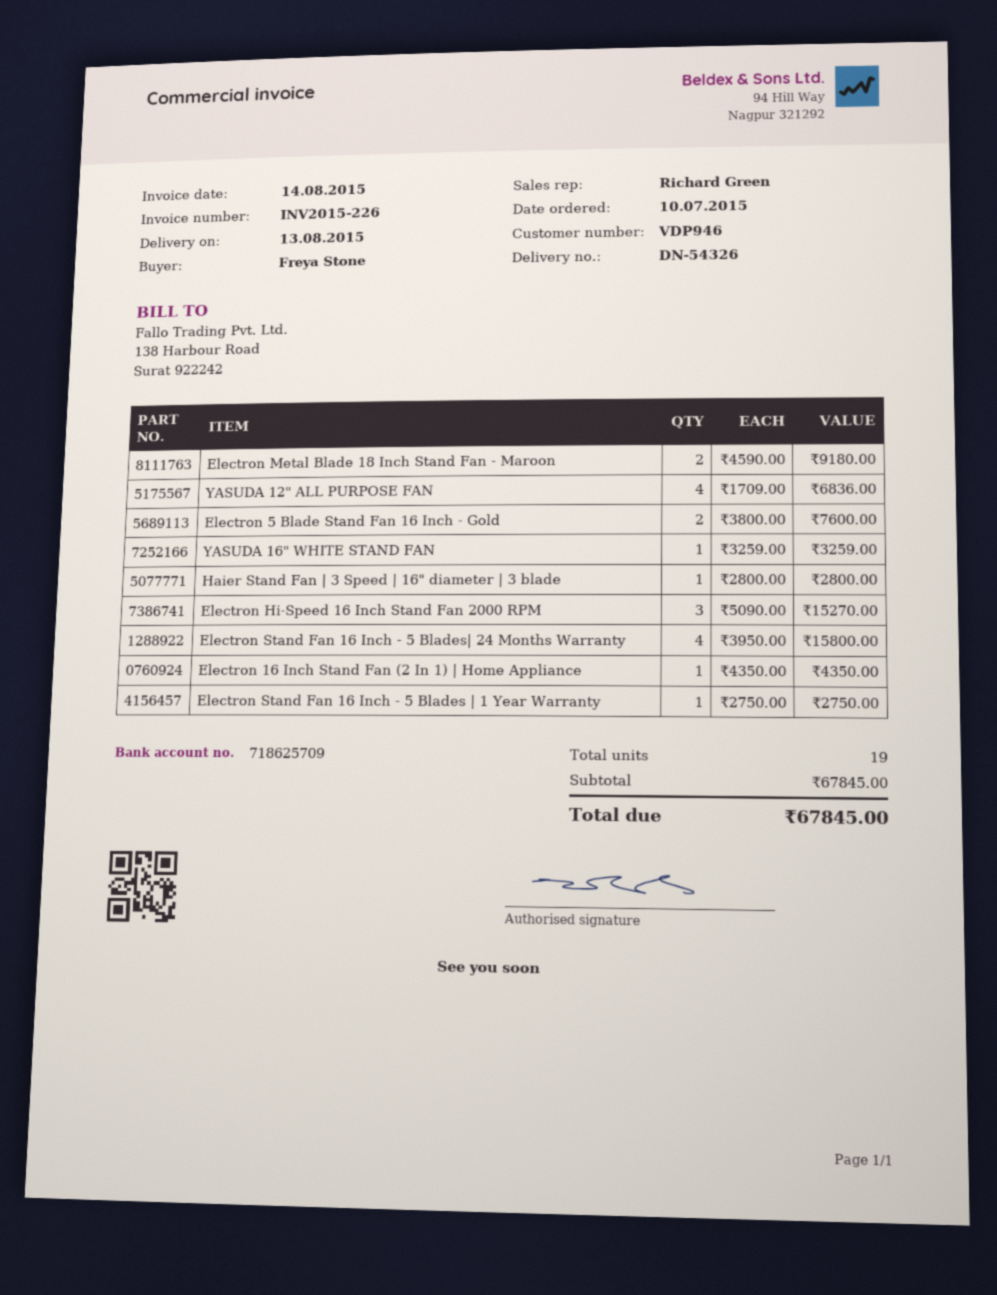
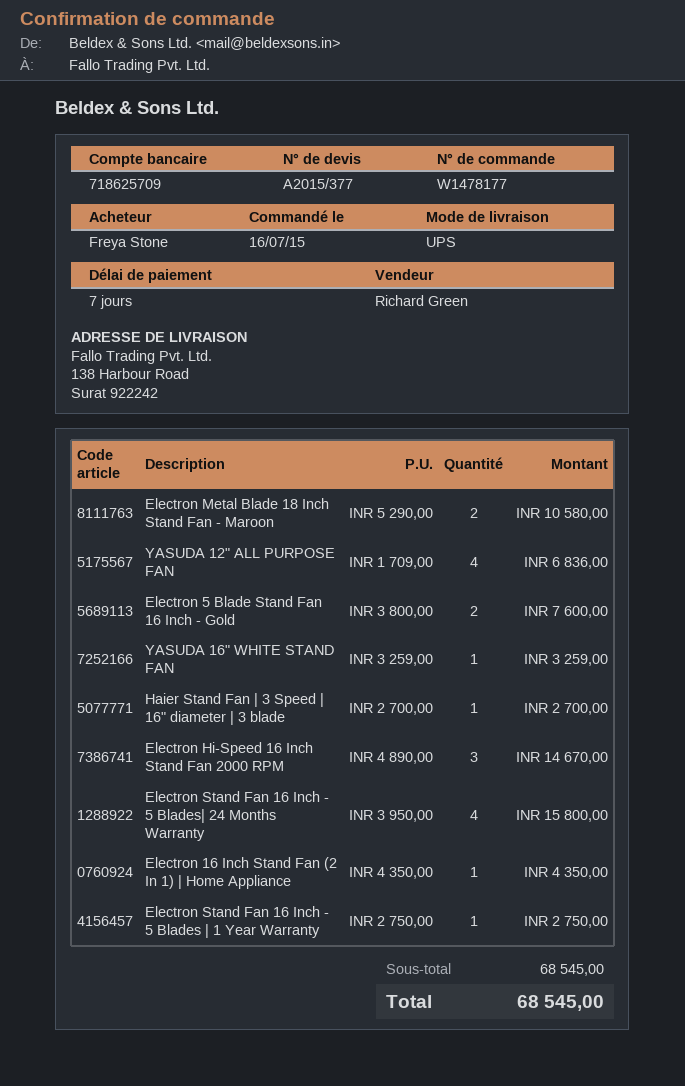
order date: 2015-07-10 -> 2015-07-16
Electron Metal Blade 18 Inch Stand Fan - Maroon: 2 x 4590.00 = 9180.00 -> 2 x 5290.00 = 10580.00
Haier Stand Fan | 3 Speed | 16" diameter | 3 blade: 1 x 2800.00 = 2800.00 -> 1 x 2700.00 = 2700.00
Electron Hi-Speed 16 Inch Stand Fan 2000 RPM: 3 x 5090.00 = 15270.00 -> 3 x 4890.00 = 14670.00
subtotal: 67845.00 -> 68545.00
total: 67845.00 -> 68545.00

